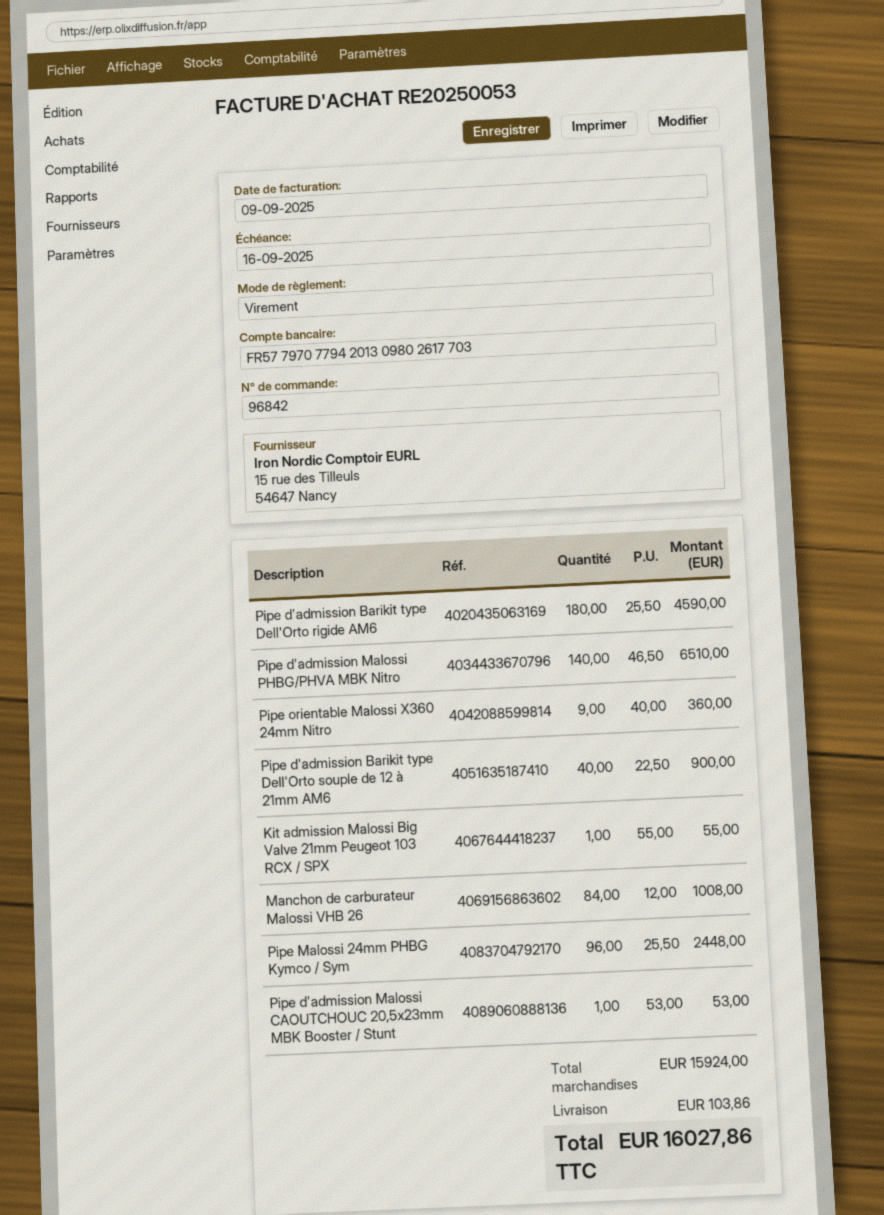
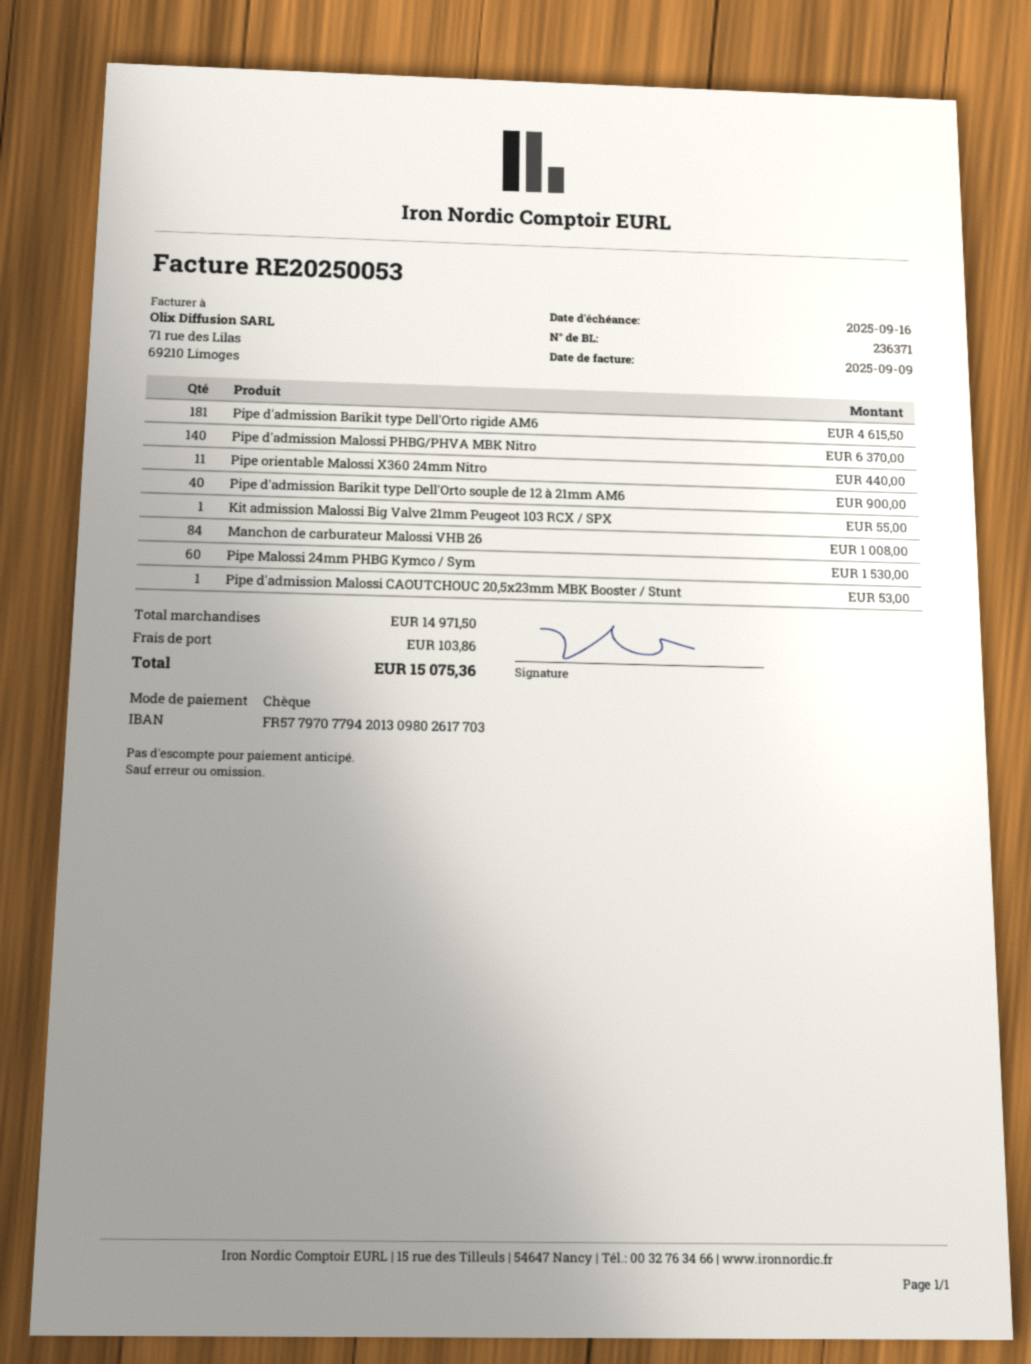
payment method: bank transfer -> cheque
Pipe d'admission Barikit type Dell'Orto rigide AM6: 180 for 4590.00 -> 181 for 4615.50
Pipe d'admission Malossi PHBG/PHVA MBK Nitro: 140 for 6510.00 -> 140 for 6370.00
Pipe orientable Malossi X360 24mm Nitro: 9 for 360.00 -> 11 for 440.00
Pipe Malossi 24mm PHBG Kymco / Sym: 96 for 2448.00 -> 60 for 1530.00
subtotal: 15924.00 -> 14971.50
total: 16027.86 -> 15075.36

